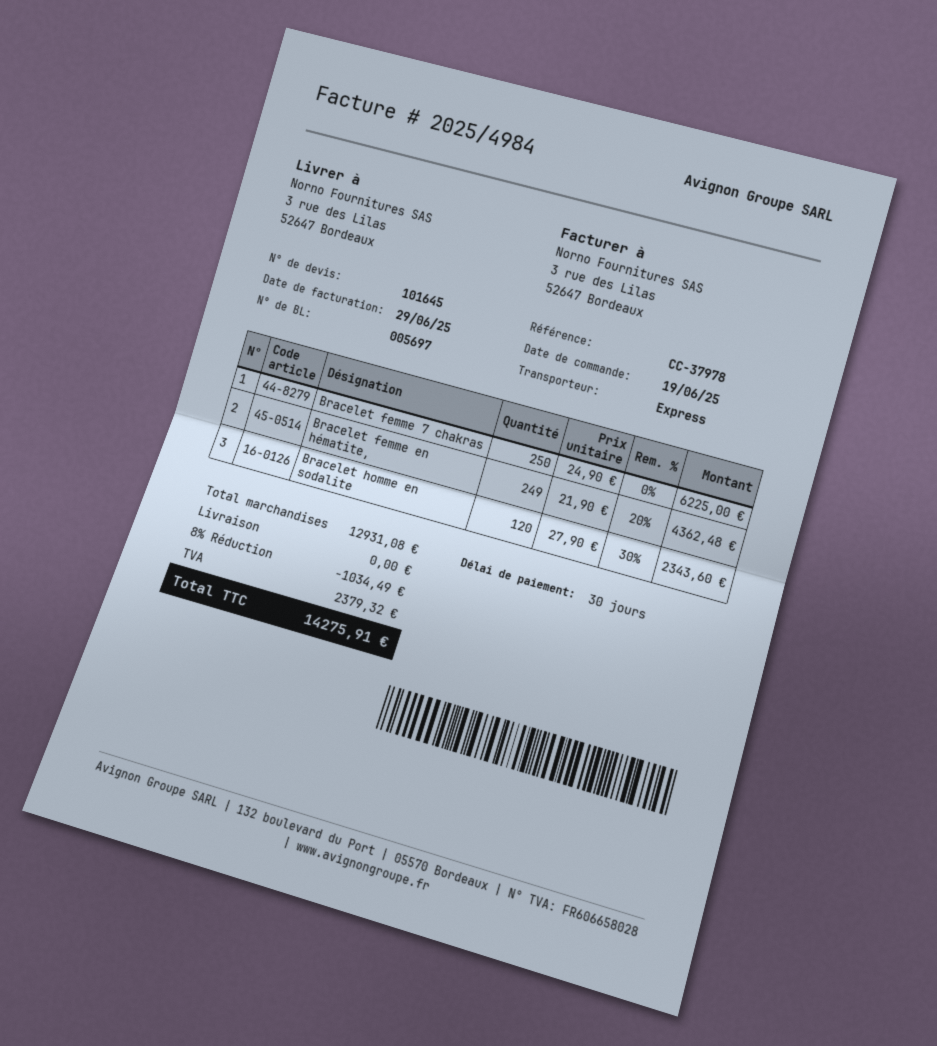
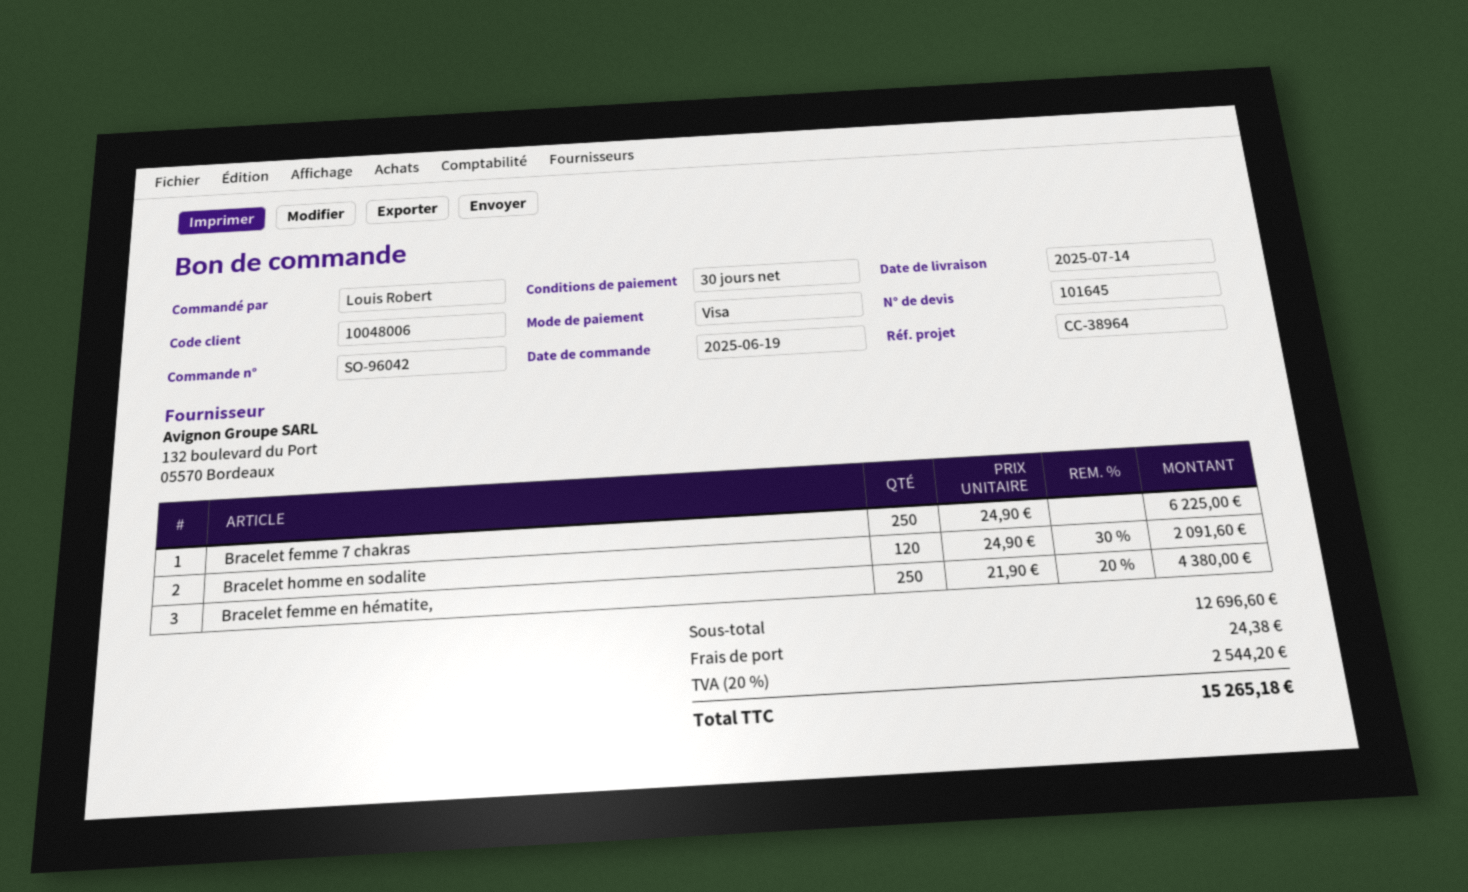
reference: CC-37978 -> CC-38964
Bracelet femme en hématite,: 249 x 21.90 - 20% = 4362.48 -> 250 x 21.90 - 20% = 4380.00
Bracelet homme en sodalite: 120 x 27.90 - 30% = 2343.60 -> 120 x 24.90 - 30% = 2091.60
subtotal: 12931.08 -> 12696.60
discount: 8% = 1034.49 -> none
shipping: 0.00 -> 24.38
tax: 2379.32 -> 2544.20
total: 14275.91 -> 15265.18

